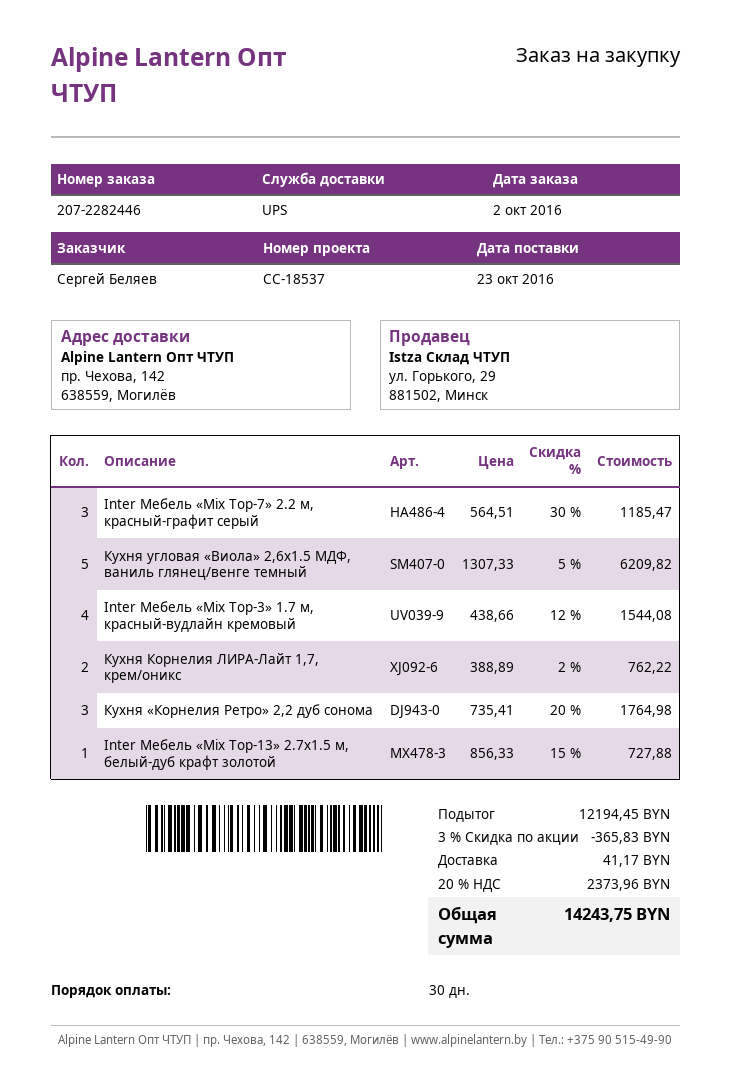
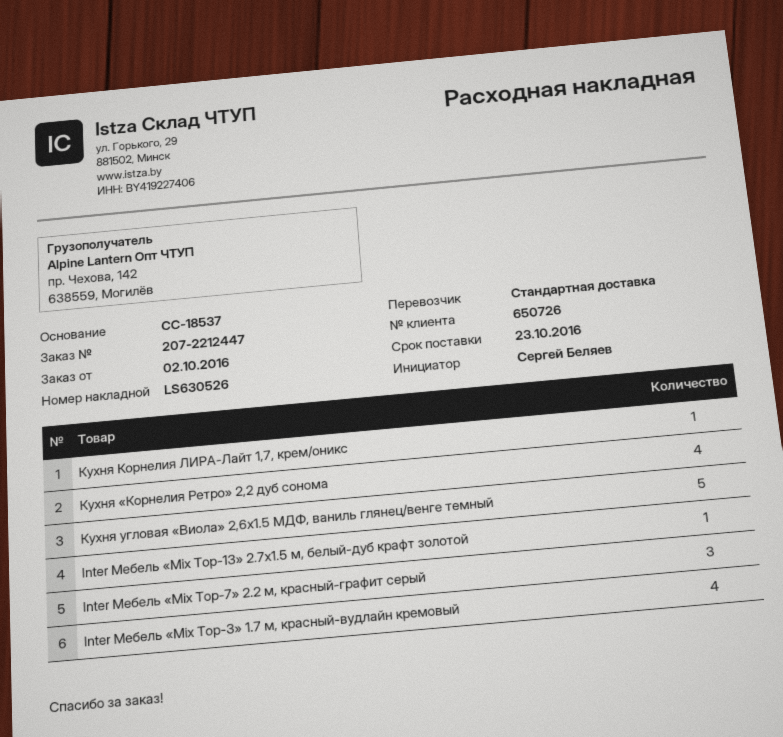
order number: 207-2282446 -> 207-2212447
shipping method: UPS -> standard
Кухня Корнелия ЛИРА-Лайт 1,7, крем/оникс: 2 -> 1
Кухня «Корнелия Ретро» 2,2 дуб сонома: 3 -> 4

